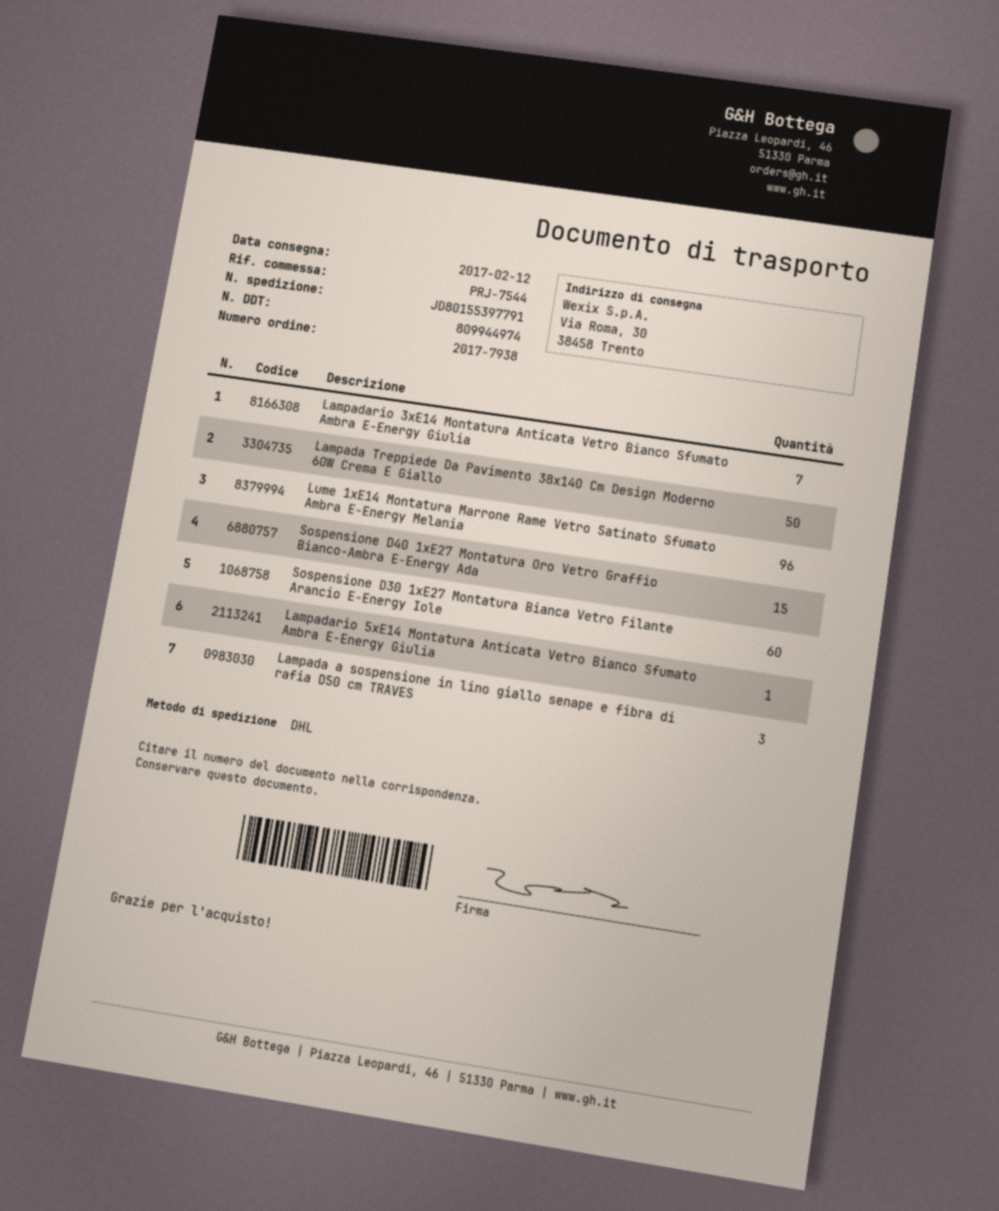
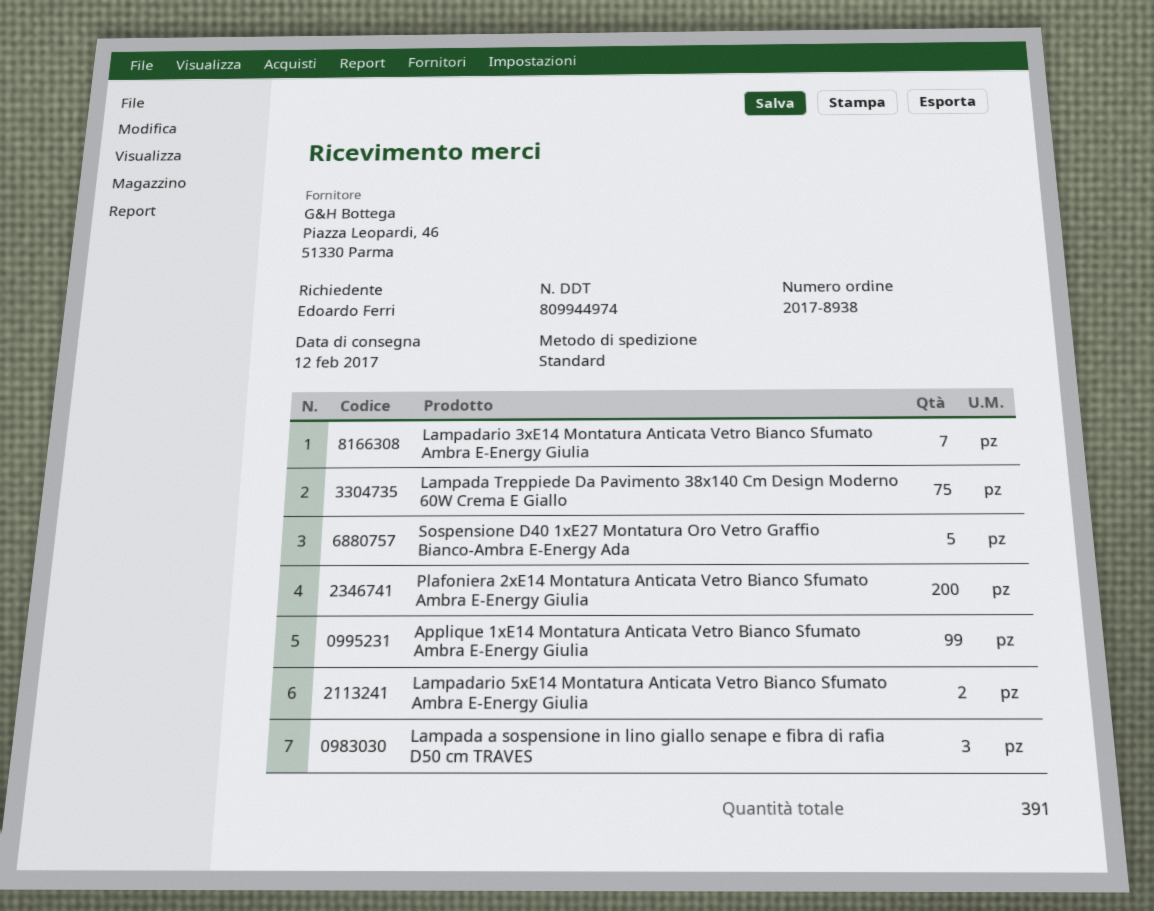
order number: 2017-7938 -> 2017-8938
shipping method: DHL -> standard
Lampada Treppiede Da Pavimento 38x140 Cm Design Moderno 60W Crema E Giallo: 50 -> 75
Lume 1xE14 Montatura Marrone Rame Vetro Satinato Sfumato Ambra E-Energy Melania: 96 -> none
Sospensione D40 1xE27 Montatura Oro Vetro Graffio Bianco-Ambra E-Energy Ada: 15 -> 5
Sospensione D30 1xE27 Montatura Bianca Vetro Filante Arancio E-Energy Iole: 60 -> none
Lampadario 5xE14 Montatura Anticata Vetro Bianco Sfumato Ambra E-Energy Giulia: 1 -> 2
Plafoniera 2xE14 Montatura Anticata Vetro Bianco Sfumato Ambra E-Energy Giulia: none -> 200
Applique 1xE14 Montatura Anticata Vetro Bianco Sfumato Ambra E-Energy Giulia: none -> 99

